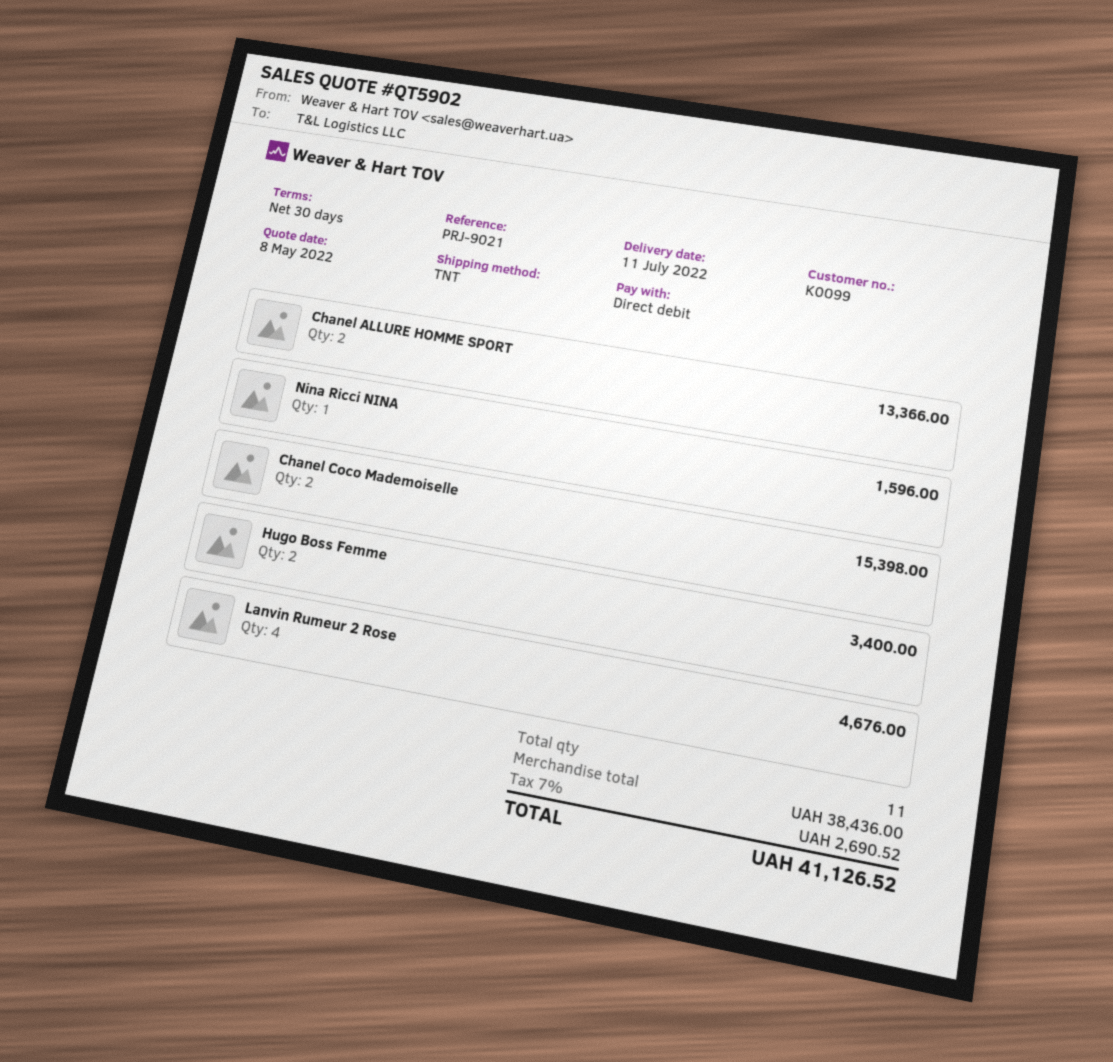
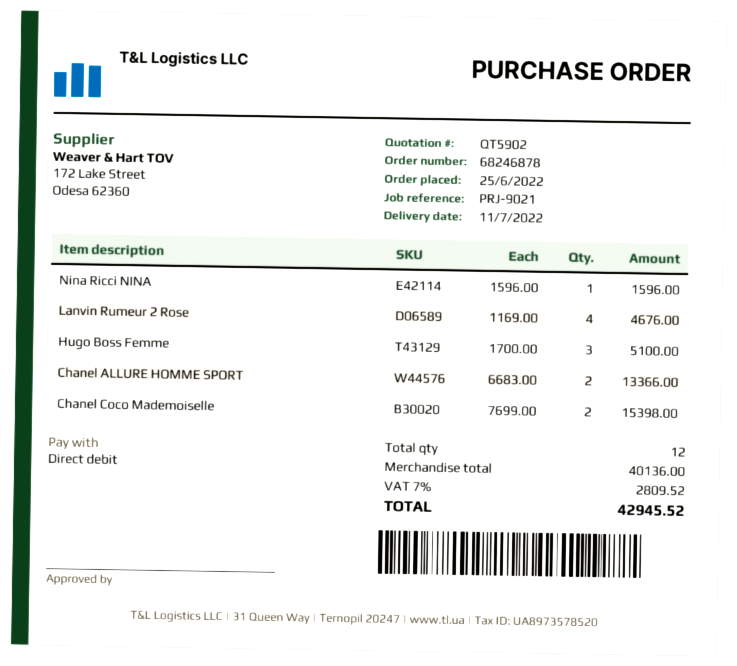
Hugo Boss Femme: 2 for 3400.00 -> 3 for 5100.00
total quantity: 11 -> 12
subtotal: 38436.00 -> 40136.00
tax: 7% = 2690.52 -> 7% = 2809.52
total: 41126.52 -> 42945.52

